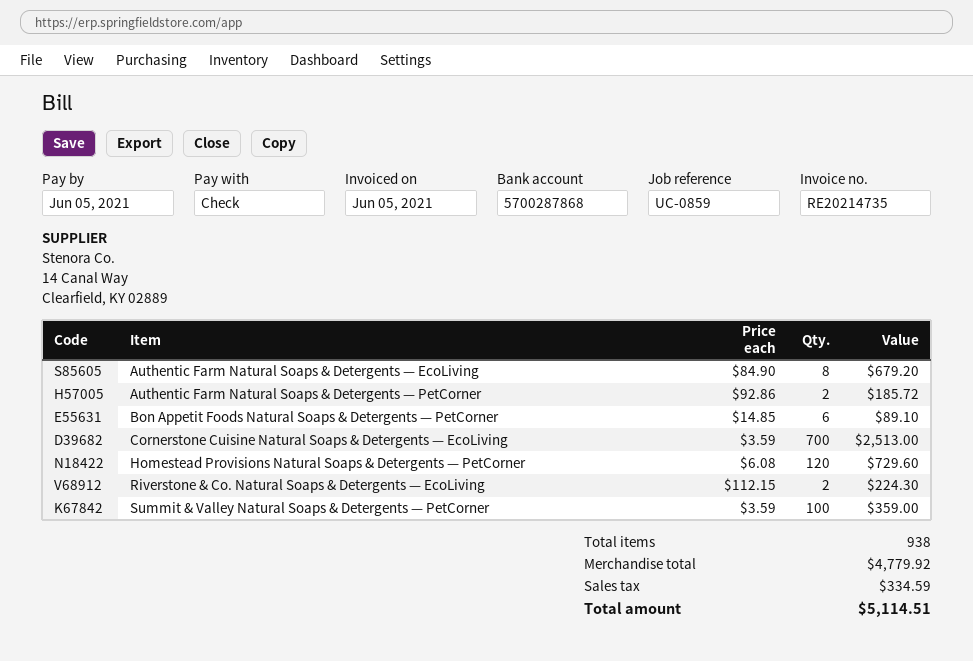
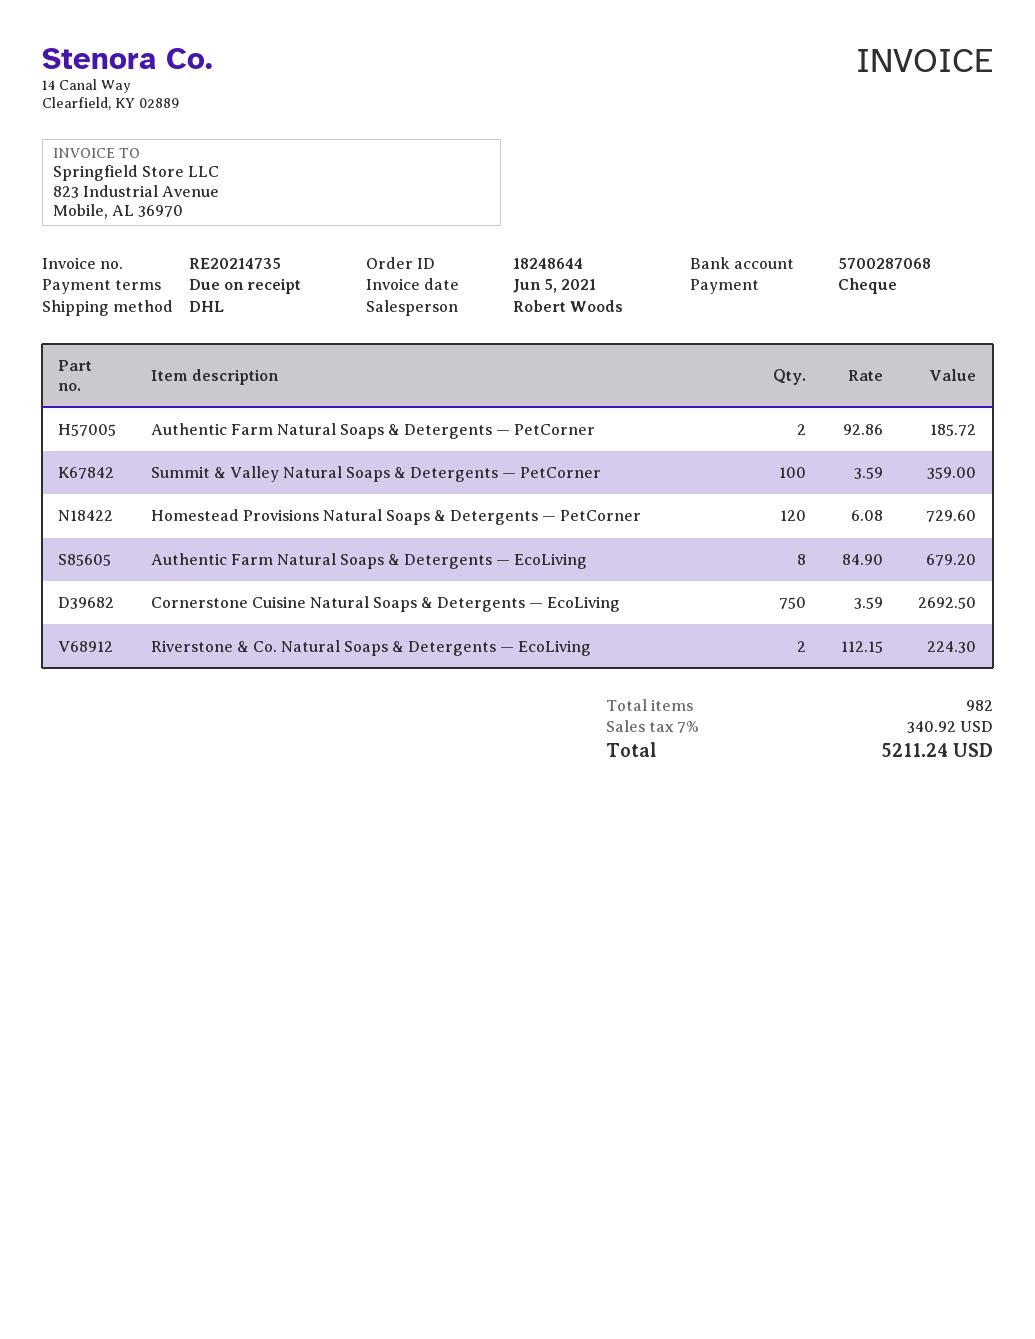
bank account: 5700287868 -> 5700287068
Bon Appetit Foods Natural Soaps & Detergents — PetCorner: 6 x 14.85 = 89.10 -> none
Cornerstone Cuisine Natural Soaps & Detergents — EcoLiving: 700 x 3.59 = 2513.00 -> 750 x 3.59 = 2692.50
total quantity: 938 -> 982
tax: 334.59 -> 340.92
total: 5114.51 -> 5211.24

